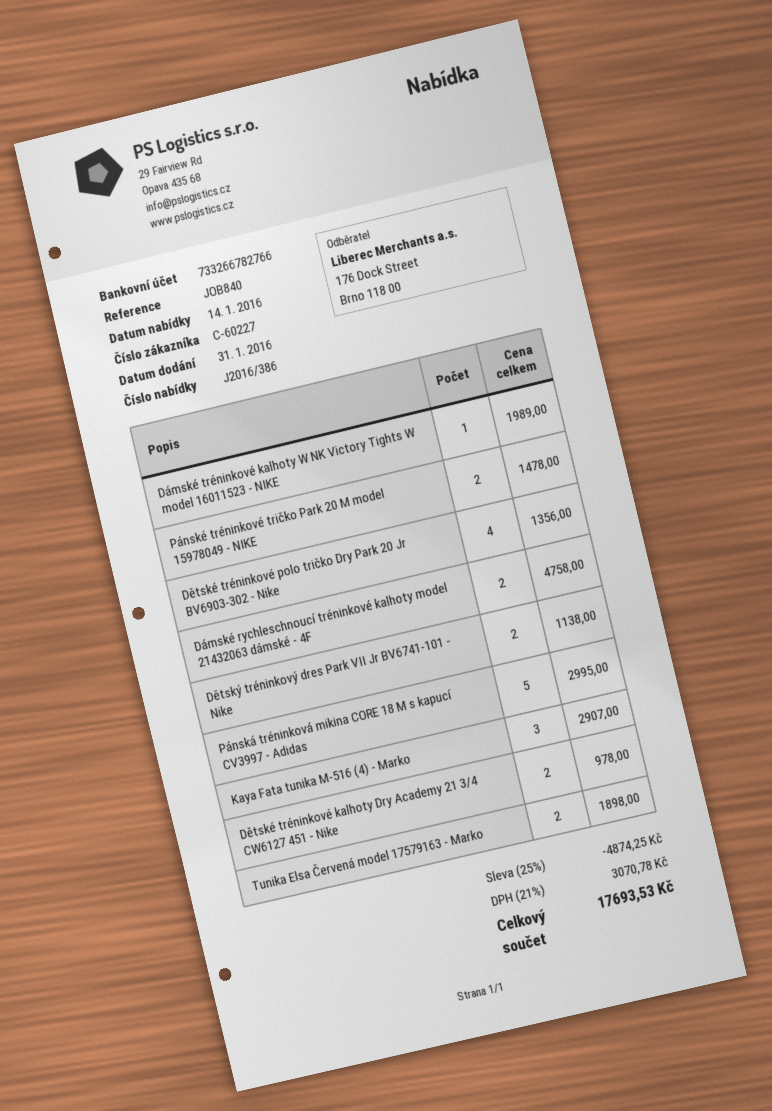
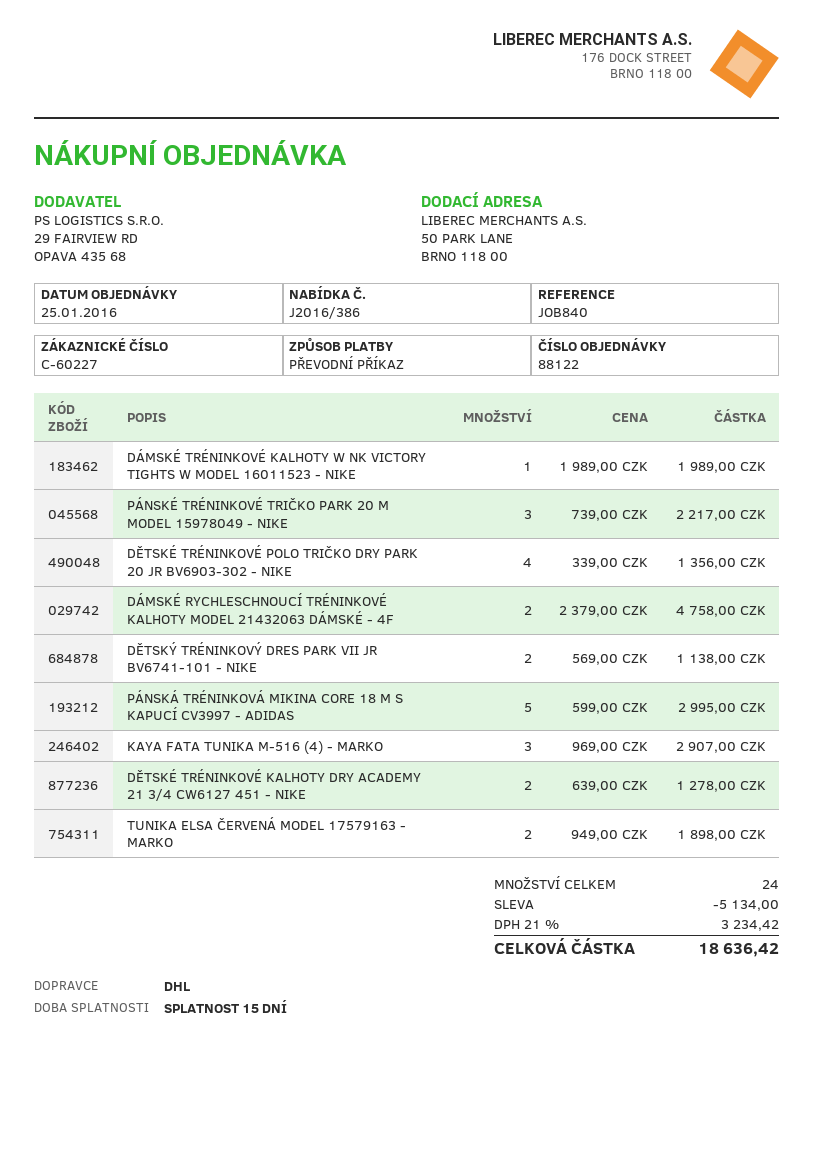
Pánské tréninkové tričko Park 20 M model 15978049 - NIKE: 2 for 1478.00 -> 3 for 2217.00
Dětské tréninkové kalhoty Dry Academy 21 3/4 CW6127 451 - Nike: 2 for 978.00 -> 2 for 1278.00
discount: 4874.25 -> 5134.00
tax: 21% = 3070.78 -> 21% = 3234.42
total: 17693.53 -> 18636.42

